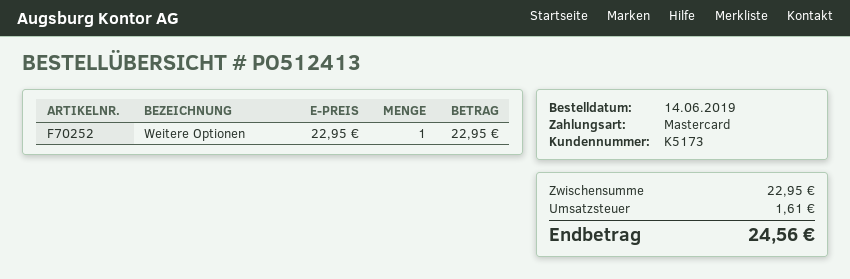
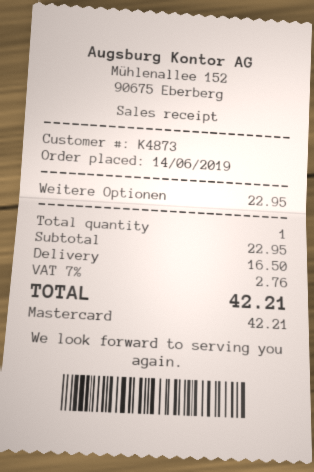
customer number: K5173 -> K4873
shipping: none -> 16.50
tax: 1.61 -> 2.76
total: 24.56 -> 42.21

